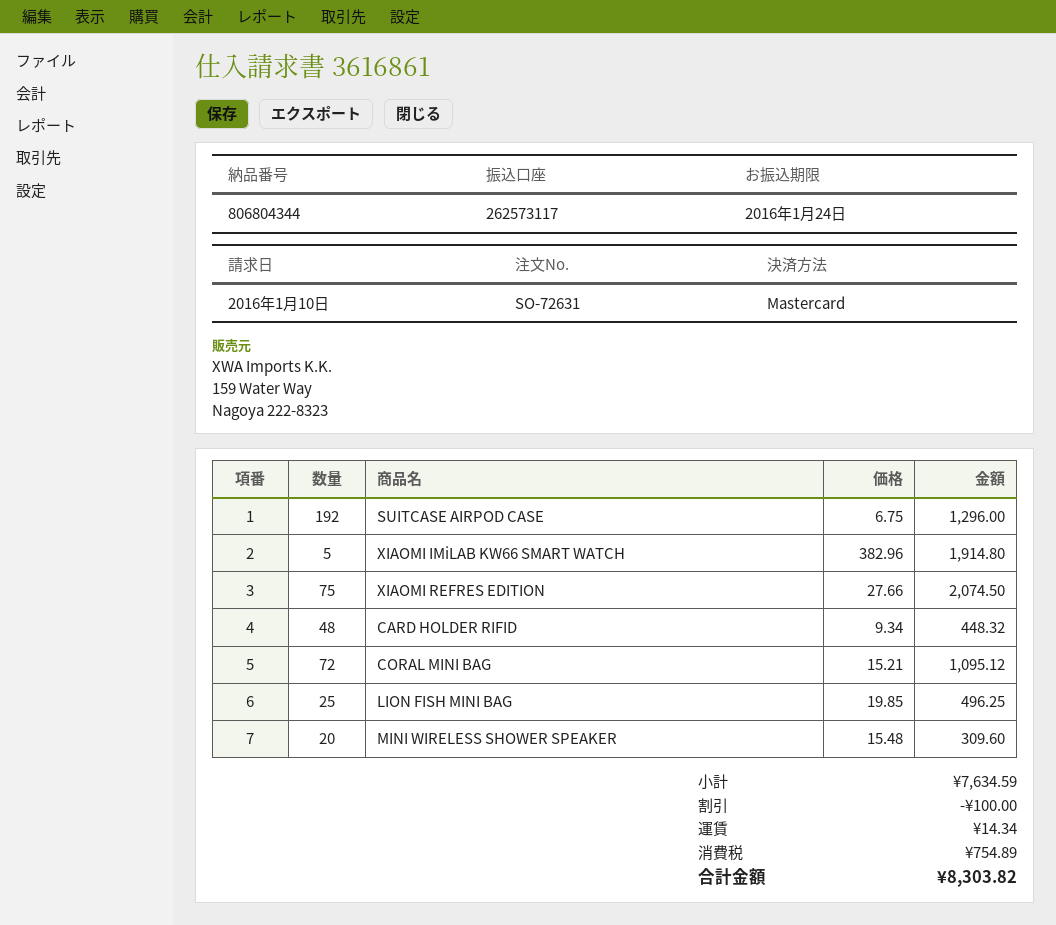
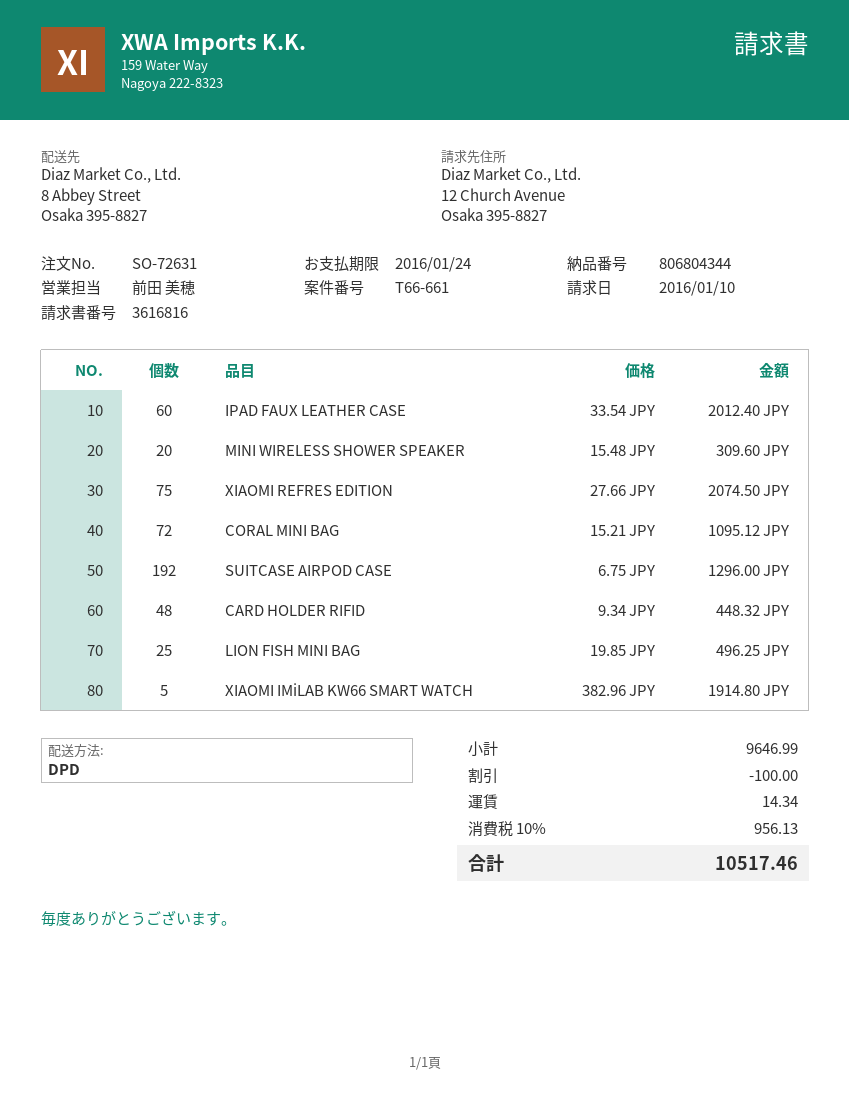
invoice number: 3616861 -> 3616816
IPAD FAUX LEATHER CASE: none -> 60 x 33.54 = 2012.40
subtotal: 7634.59 -> 9646.99
tax: 754.89 -> 956.13
total: 8303.82 -> 10517.46

